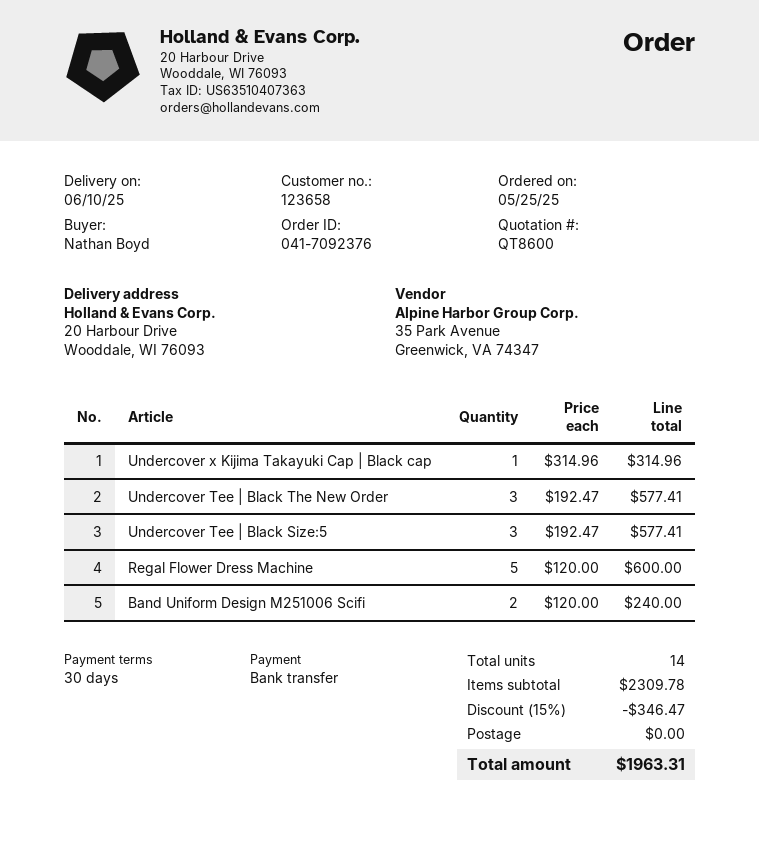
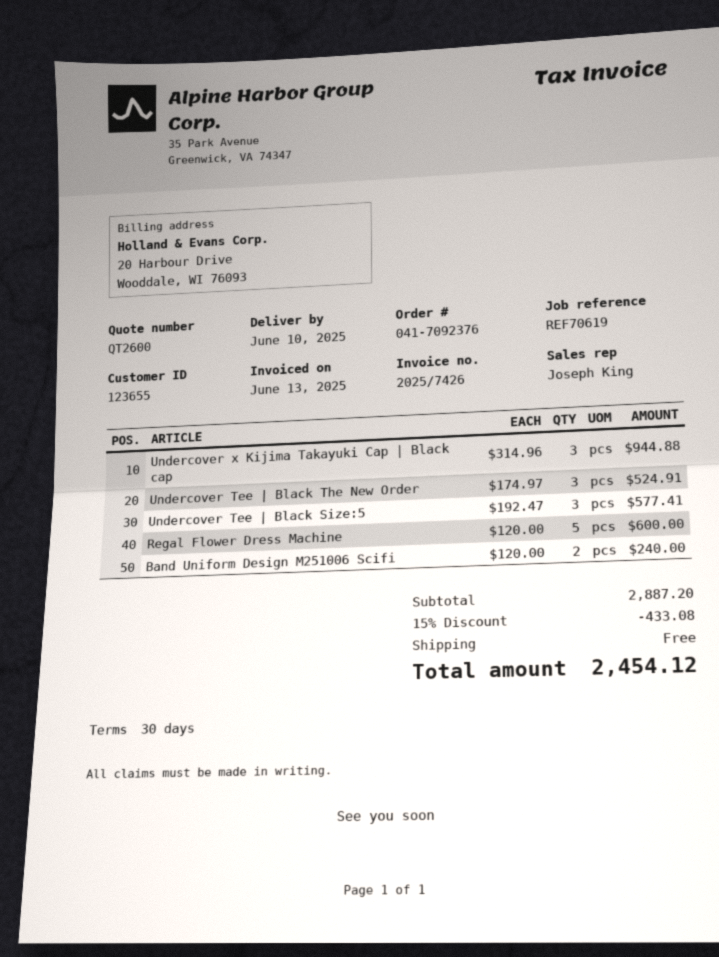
quote number: QT8600 -> QT2600
customer number: 123658 -> 123655
Undercover x Kijima Takayuki Cap | Black cap: 1 x 314.96 = 314.96 -> 3 x 314.96 = 944.88
Undercover Tee | Black The New Order: 3 x 192.47 = 577.41 -> 3 x 174.97 = 524.91
subtotal: 2309.78 -> 2887.20
discount: 15% = 346.47 -> 15% = 433.08
total: 1963.31 -> 2454.12

